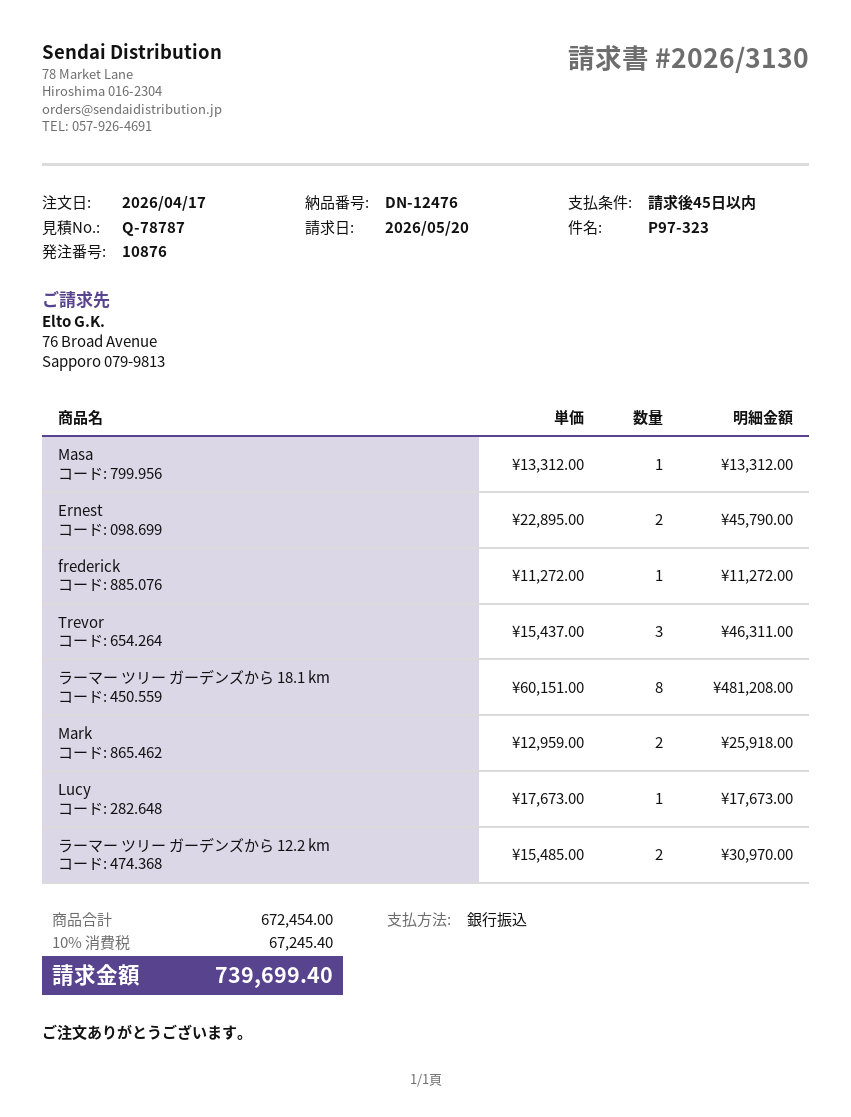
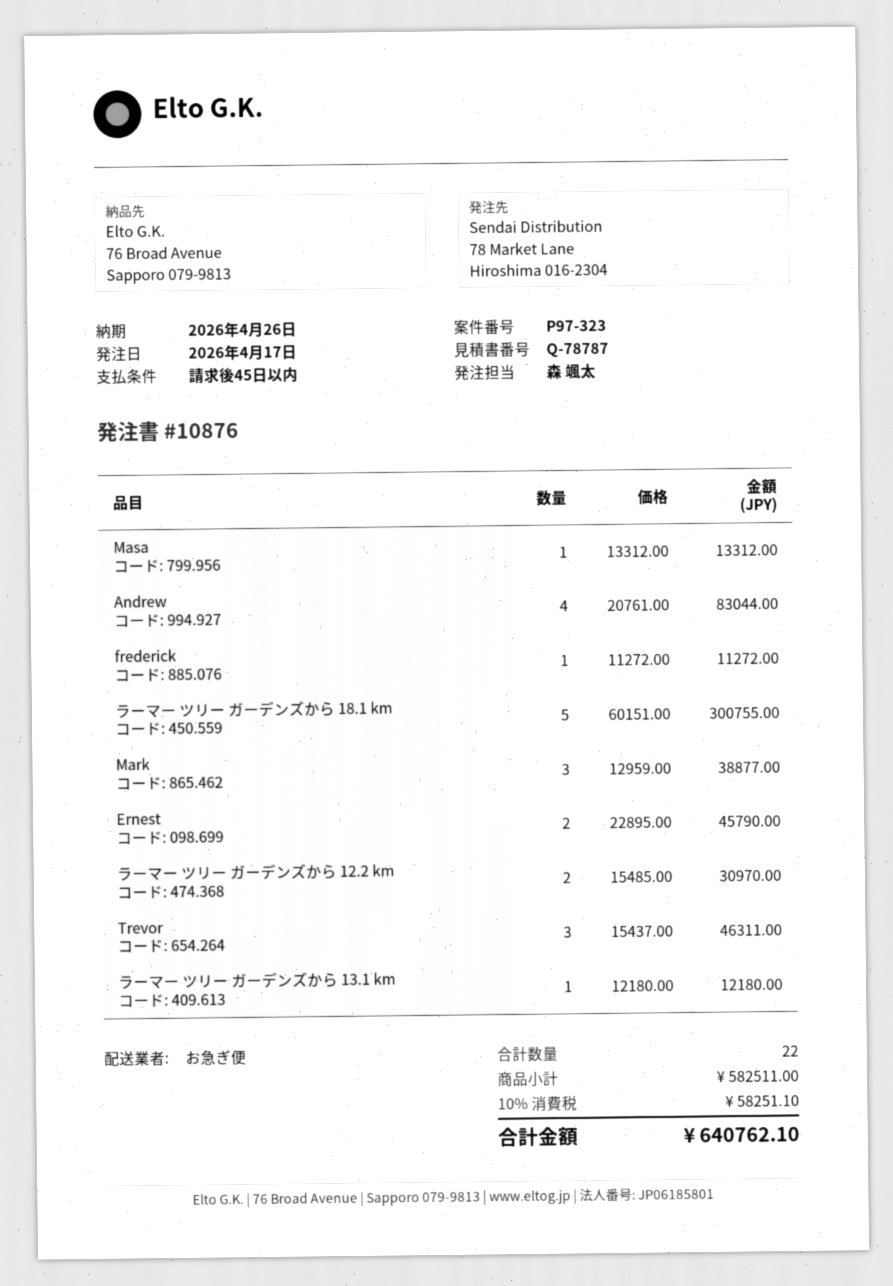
ラーマー ツリー ガーデンズから 18.1 km: 8 x 60151.00 = 481208.00 -> 5 x 60151.00 = 300755.00
Mark: 2 x 12959.00 = 25918.00 -> 3 x 12959.00 = 38877.00
Lucy: 1 x 17673.00 = 17673.00 -> none
Andrew: none -> 4 x 20761.00 = 83044.00
ラーマー ツリー ガーデンズから 13.1 km: none -> 1 x 12180.00 = 12180.00
subtotal: 672454.00 -> 582511.00
tax: 10% = 67245.40 -> 10% = 58251.10
total: 739699.40 -> 640762.10

